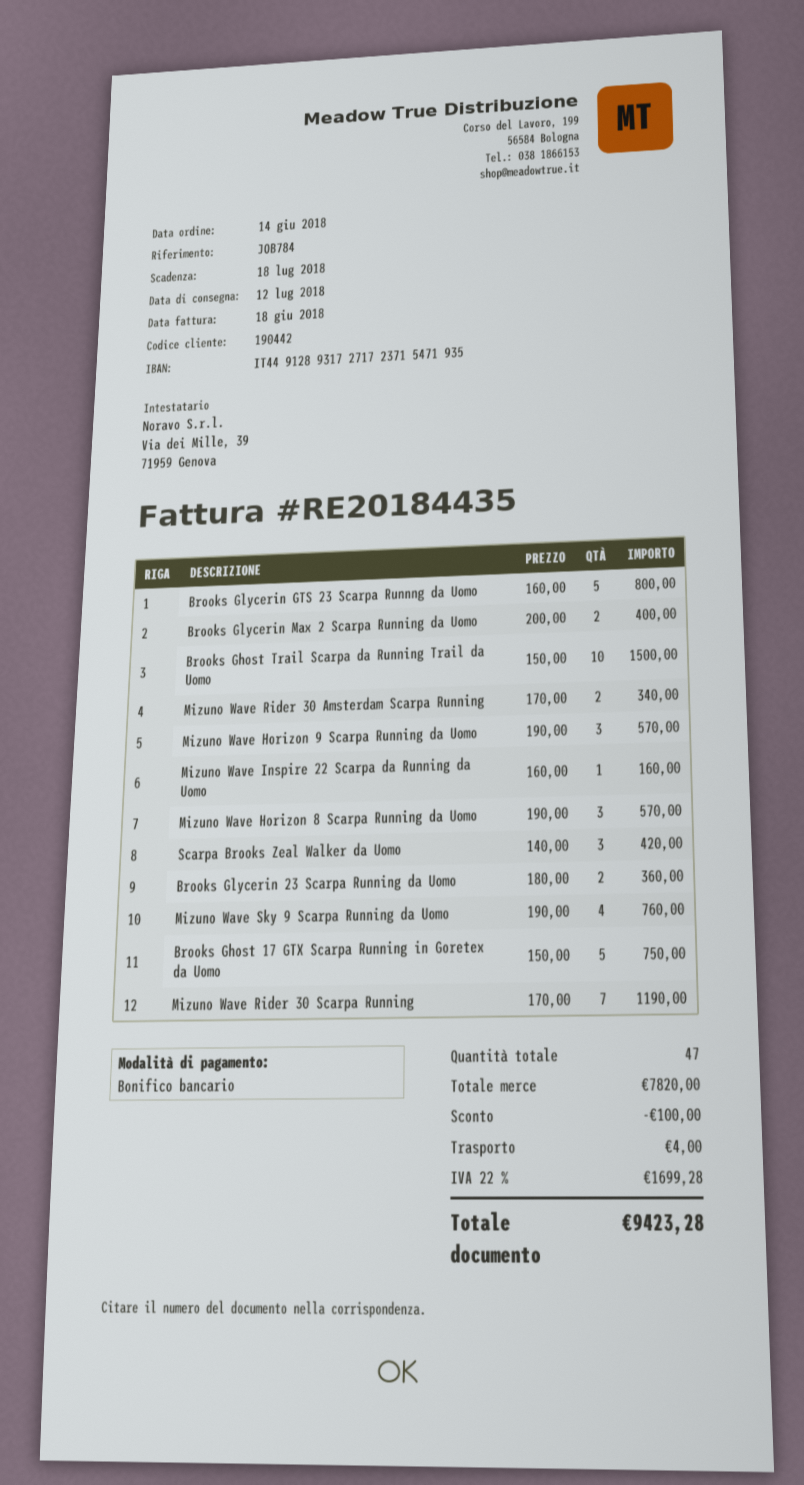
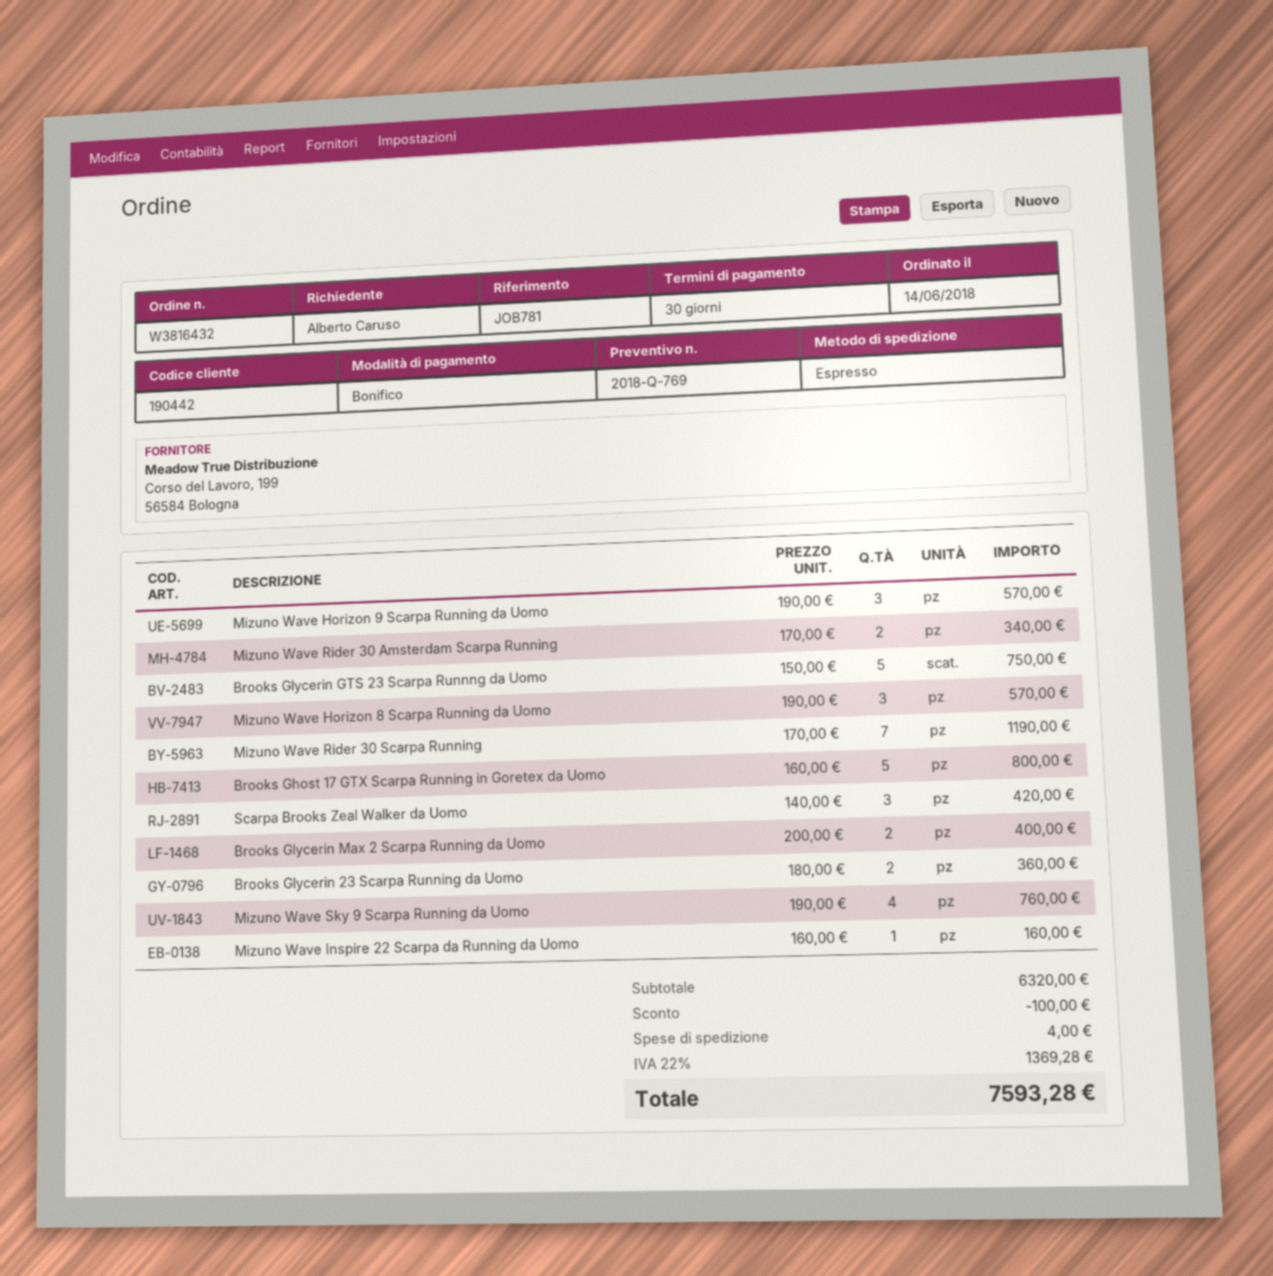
reference: JOB784 -> JOB781
Brooks Glycerin GTS 23 Scarpa Runnng da Uomo: 5 x 160.00 = 800.00 -> 5 x 150.00 = 750.00
Brooks Ghost Trail Scarpa da Running Trail da Uomo: 10 x 150.00 = 1500.00 -> none
Brooks Ghost 17 GTX Scarpa Running in Goretex da Uomo: 5 x 150.00 = 750.00 -> 5 x 160.00 = 800.00
subtotal: 7820.00 -> 6320.00
tax: 22% = 1699.28 -> 22% = 1369.28
total: 9423.28 -> 7593.28

